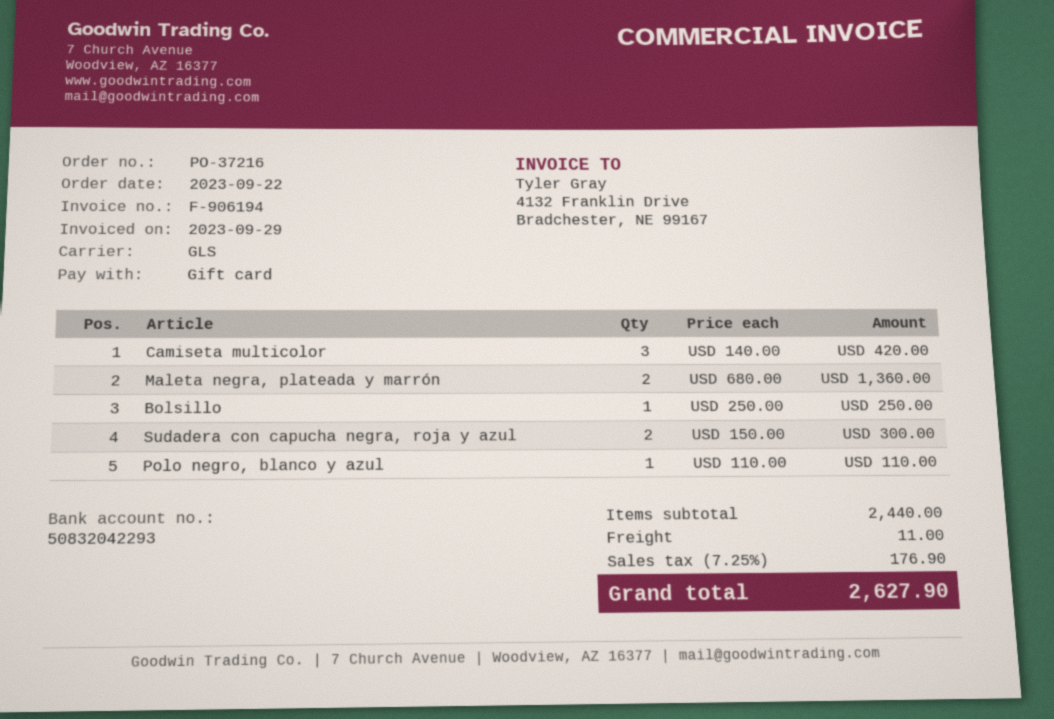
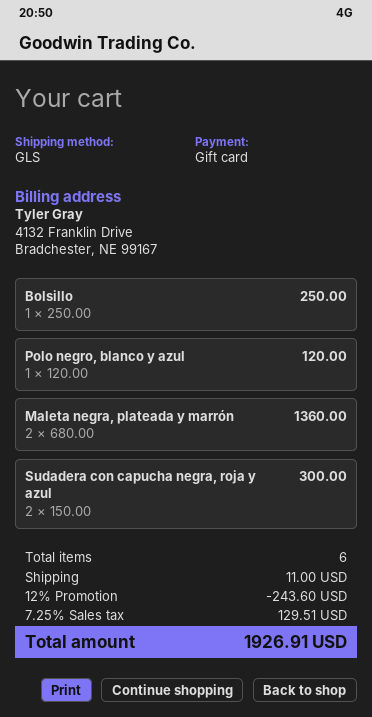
Camiseta multicolor: 3 x 140.00 = 420.00 -> none
Polo negro, blanco y azul: 1 x 110.00 = 110.00 -> 1 x 120.00 = 120.00
discount: none -> 12% = 243.60
tax: 7.25% = 176.90 -> 7.25% = 129.51
total: 2627.90 -> 1926.91

